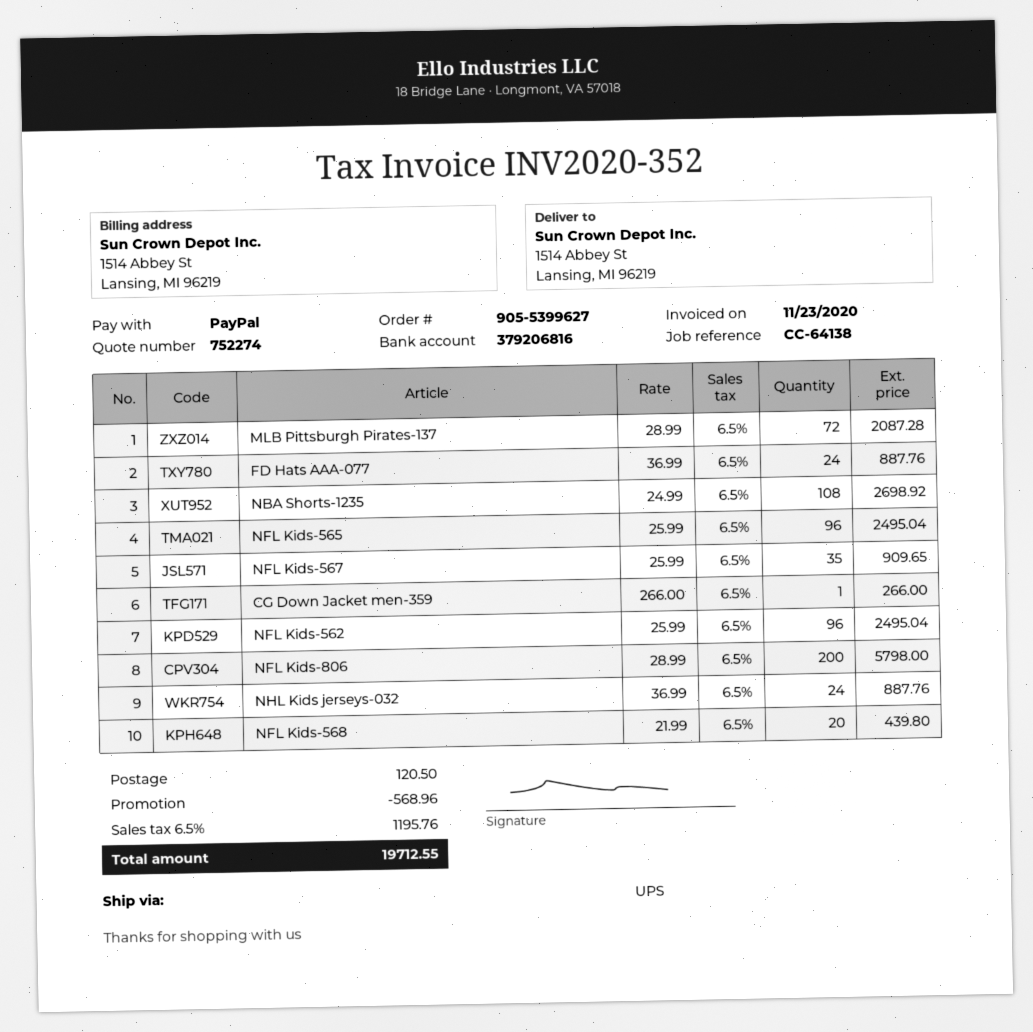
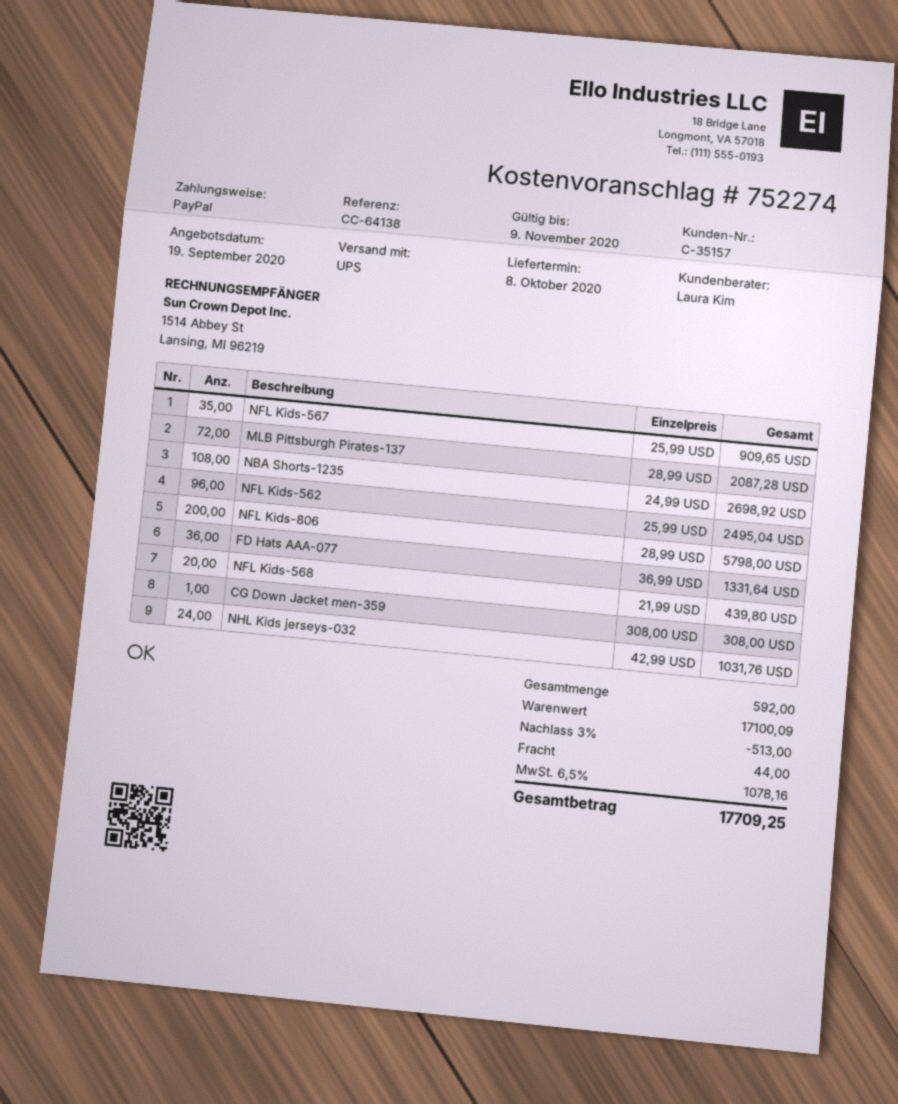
FD Hats AAA-077: 24 x 36.99 = 887.76 -> 36 x 36.99 = 1331.64
NFL Kids-565: 96 x 25.99 = 2495.04 -> none
CG Down Jacket men-359: 1 x 266.00 = 266.00 -> 1 x 308.00 = 308.00
NHL Kids jerseys-032: 24 x 36.99 = 887.76 -> 24 x 42.99 = 1031.76
discount: 568.96 -> 513.00
shipping: 120.50 -> 44.00
tax: 6.5% = 1195.76 -> 6.5% = 1078.16
total: 19712.55 -> 17709.25

